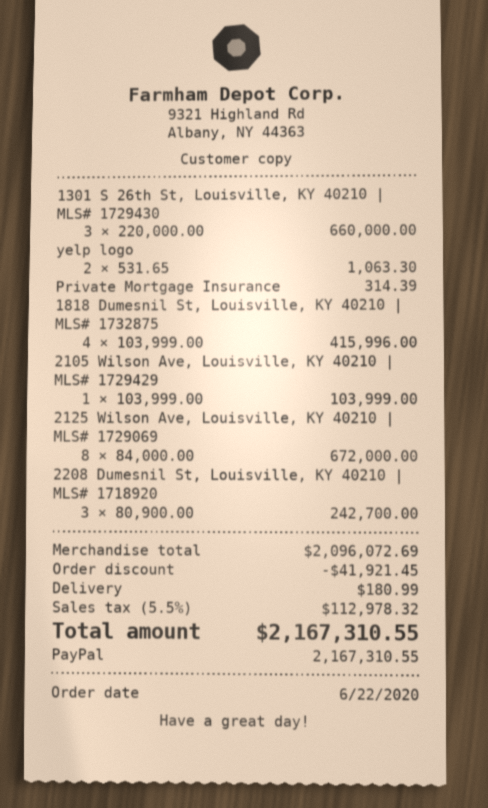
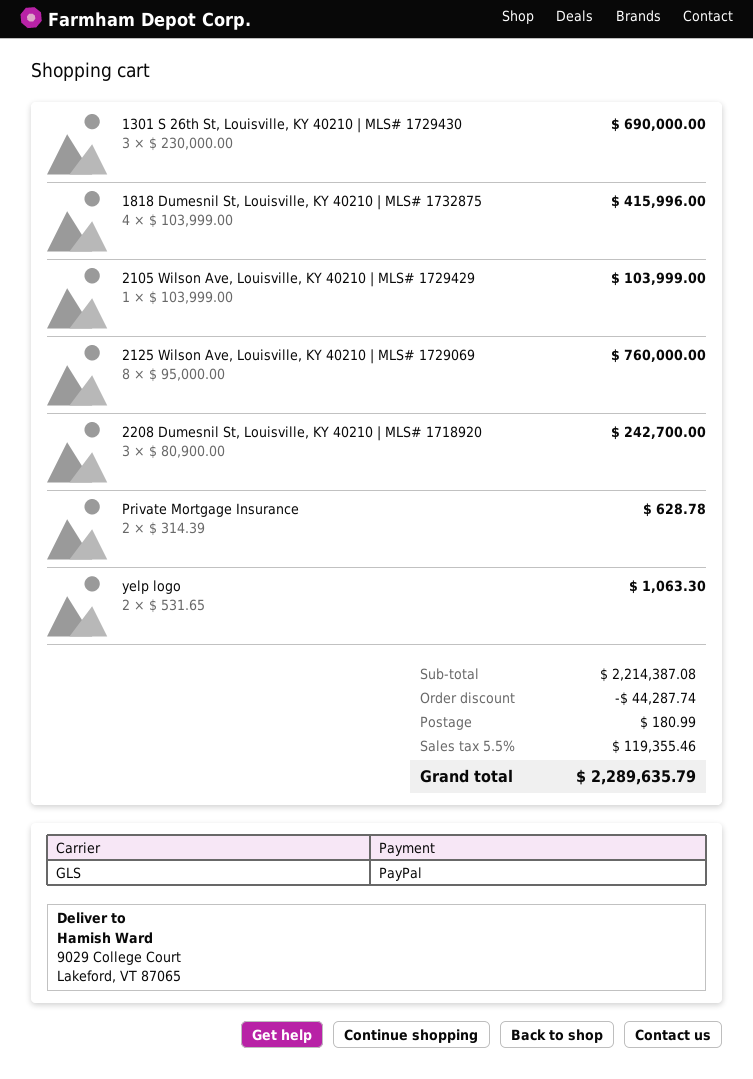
1301 S 26th St, Louisville, KY 40210 | MLS# 1729430: 3 x 220000.00 = 660000.00 -> 3 x 230000.00 = 690000.00
Private Mortgage Insurance: 1 x 314.39 = 314.39 -> 2 x 314.39 = 628.78
2125 Wilson Ave, Louisville, KY 40210 | MLS# 1729069: 8 x 84000.00 = 672000.00 -> 8 x 95000.00 = 760000.00
subtotal: 2096072.69 -> 2214387.08
discount: 41921.45 -> 44287.74
tax: 5.5% = 112978.32 -> 5.5% = 119355.46
total: 2167310.55 -> 2289635.79

